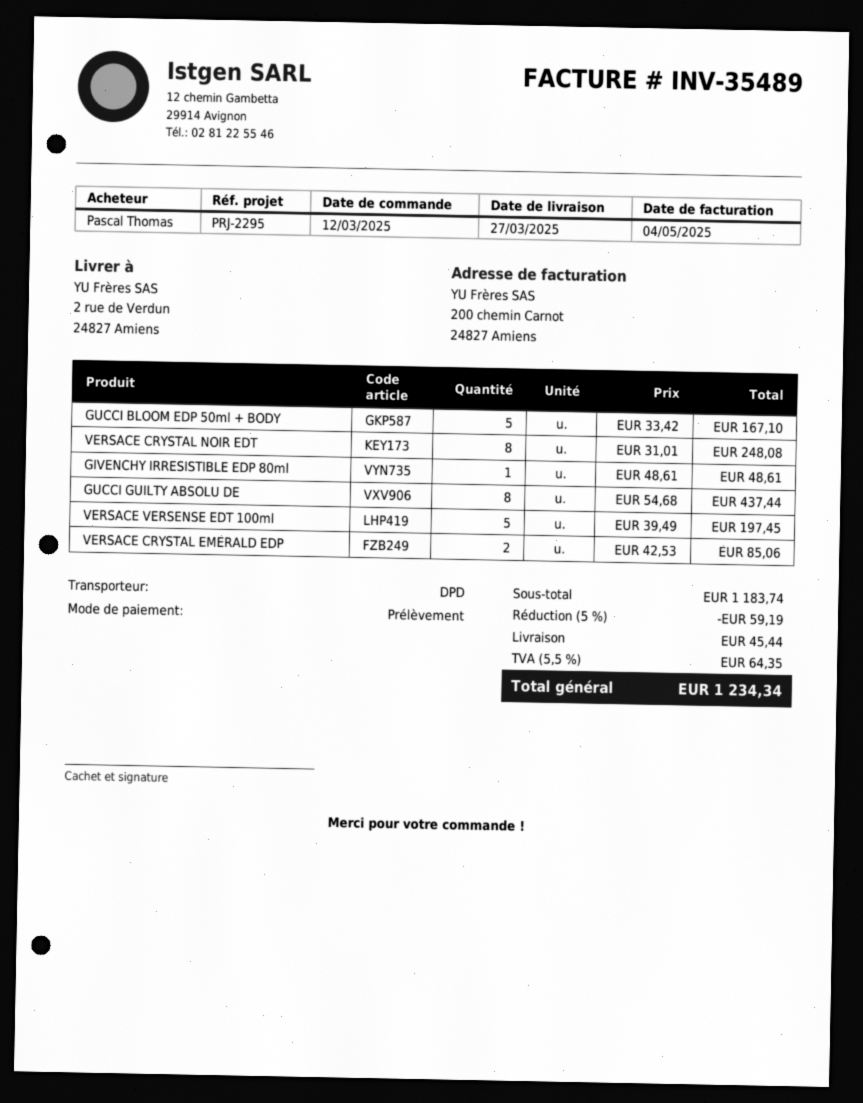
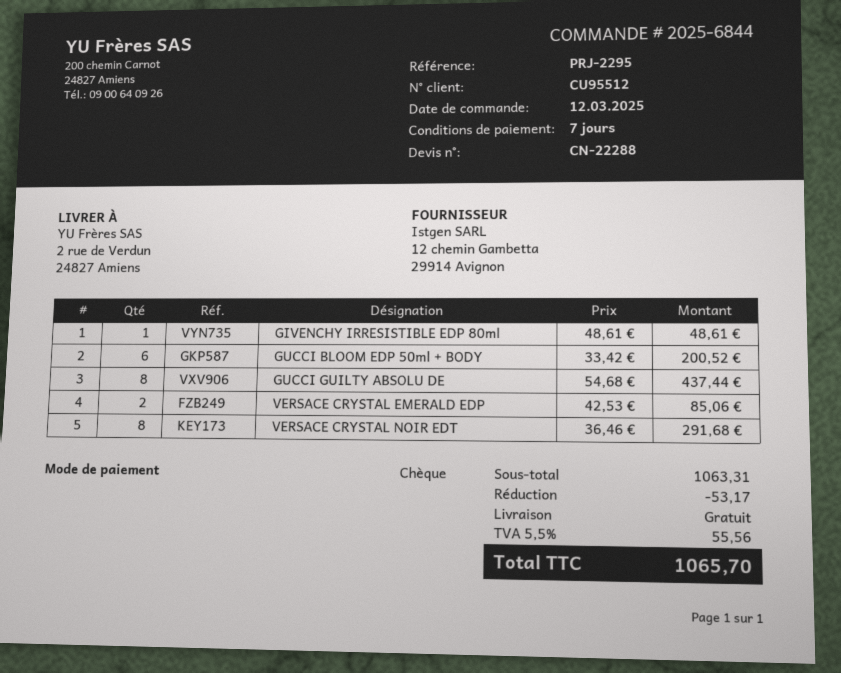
payment method: direct debit -> cheque
GUCCI BLOOM EDP 50ml + BODY: 5 x 33.42 = 167.10 -> 6 x 33.42 = 200.52
VERSACE CRYSTAL NOIR EDT: 8 x 31.01 = 248.08 -> 8 x 36.46 = 291.68
VERSACE VERSENSE EDT 100ml: 5 x 39.49 = 197.45 -> none
subtotal: 1183.74 -> 1063.31
discount: 59.19 -> 53.17
shipping: 45.44 -> 0.00
tax: 5.5% = 64.35 -> 5.5% = 55.56
total: 1234.34 -> 1065.70

